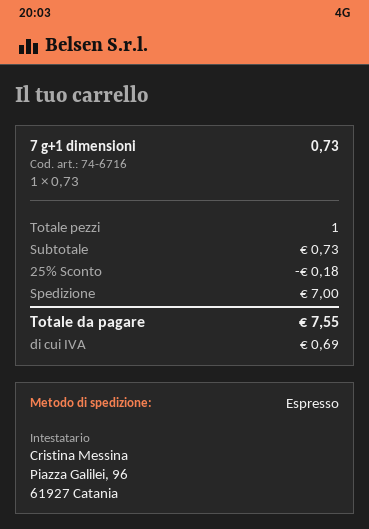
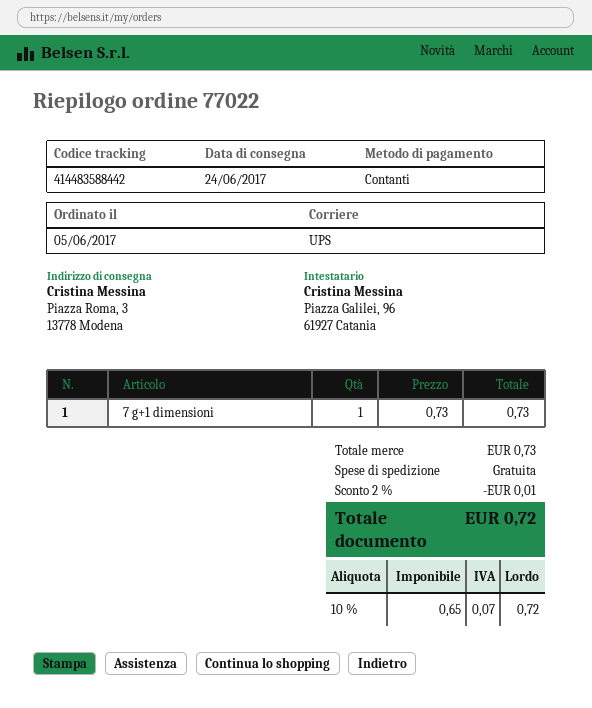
shipping method: express -> UPS
discount: 25% = 0.18 -> 2% = 0.01
shipping: 7.00 -> 0.00
tax: 0.69 -> 0.07
total: 7.55 -> 0.72

